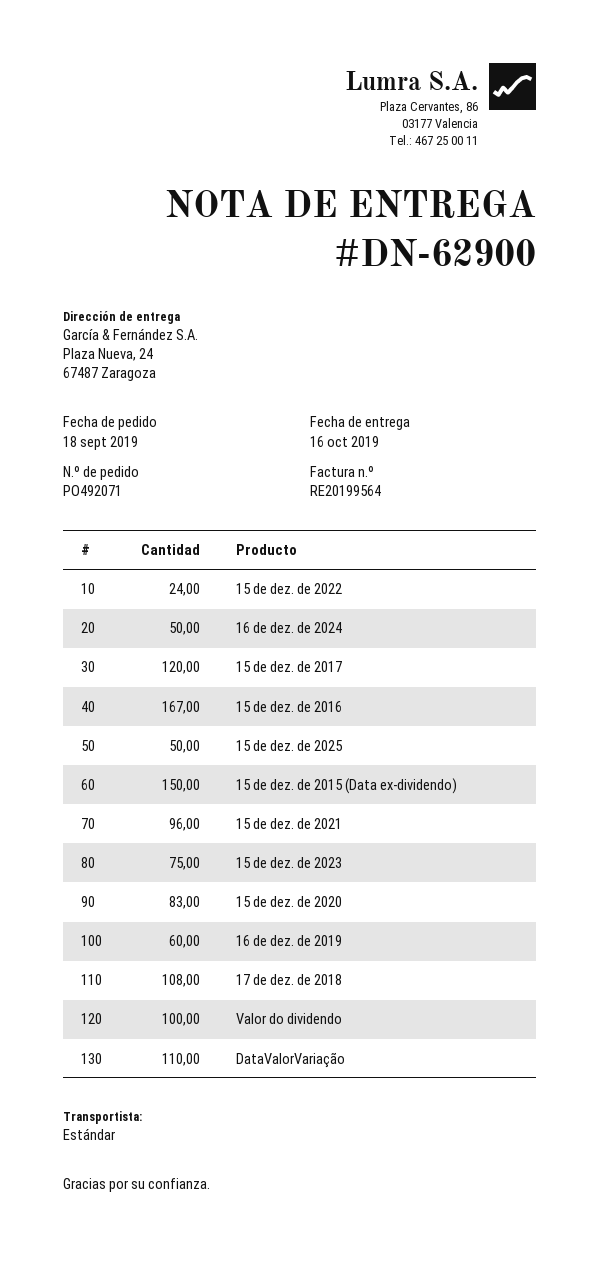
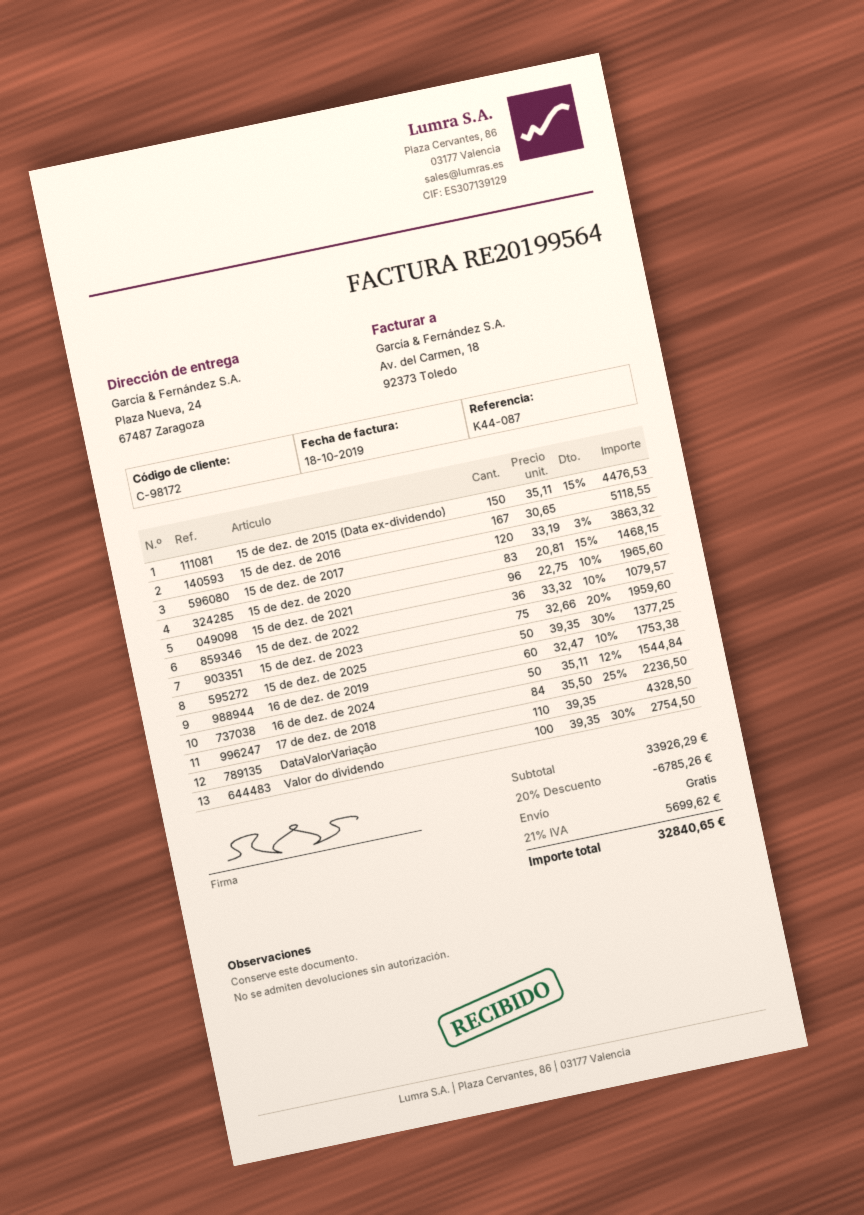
15 de dez. de 2022: 24 -> 36
17 de dez. de 2018: 108 -> 84

